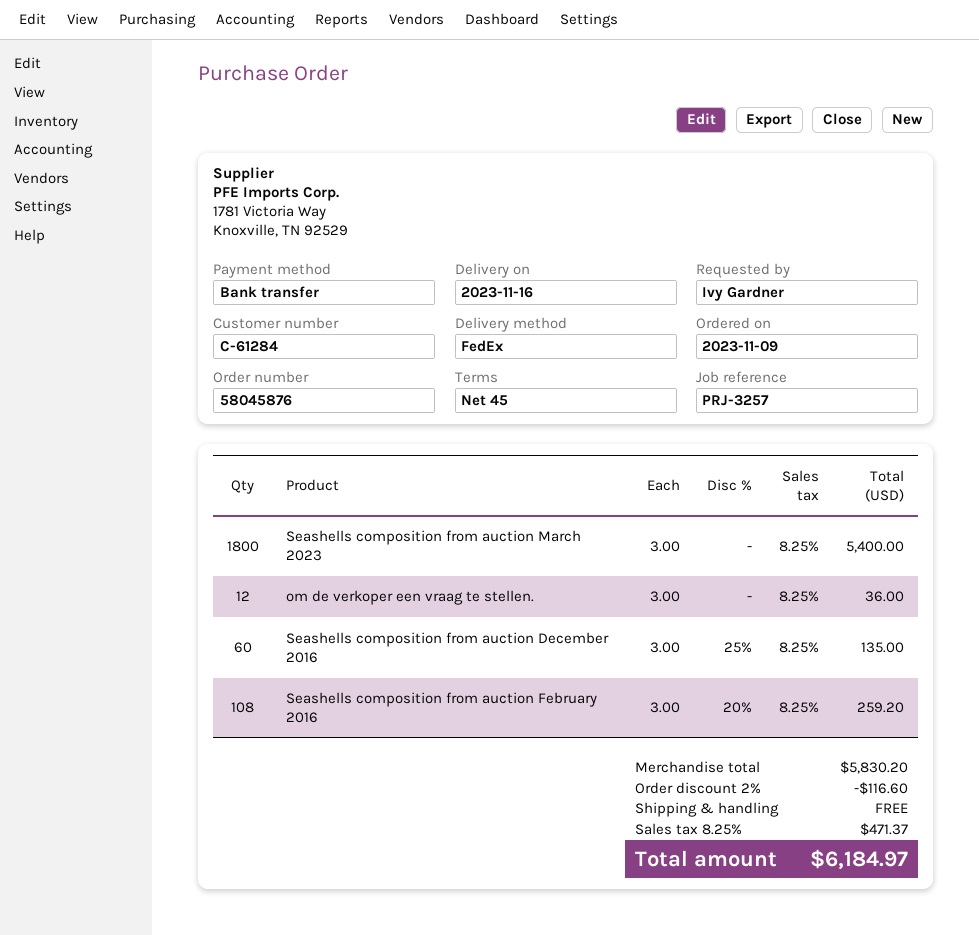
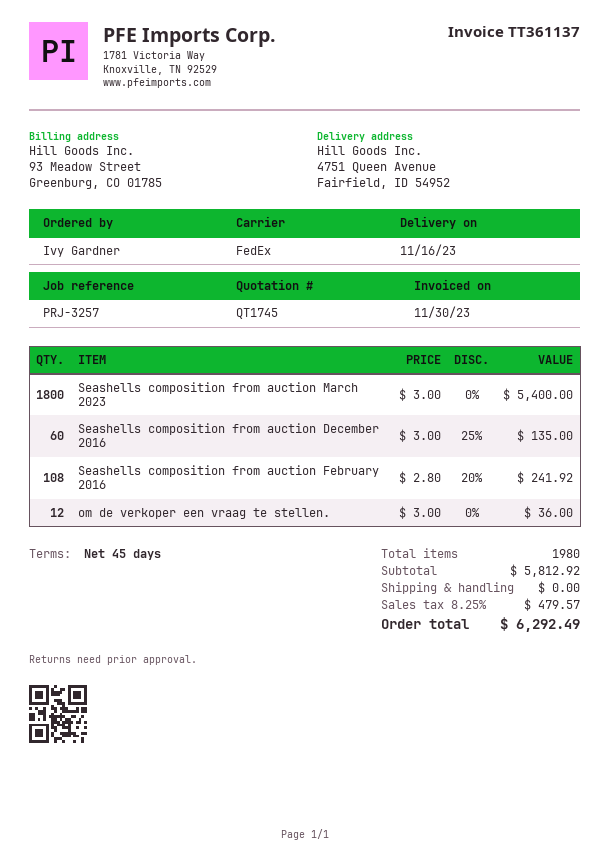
Seashells composition from auction February 2016: 108 x 3.00 - 20% = 259.20 -> 108 x 2.80 - 20% = 241.92
subtotal: 5830.20 -> 5812.92
discount: 2% = 116.60 -> none
tax: 8.25% = 471.37 -> 8.25% = 479.57
total: 6184.97 -> 6292.49

